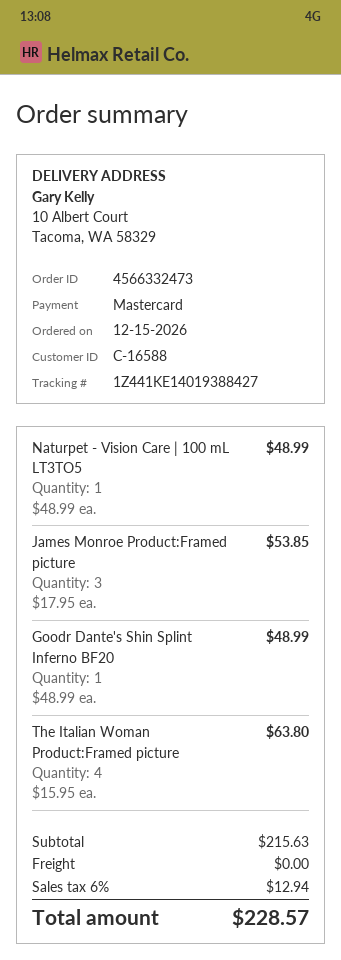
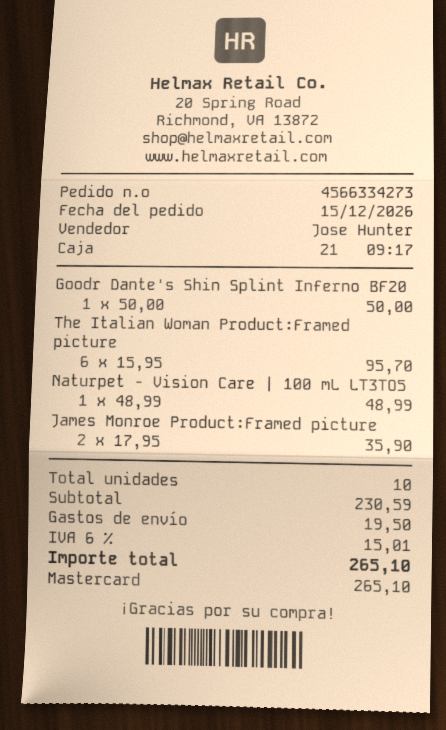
order number: 4566332473 -> 4566334273
James Monroe Product:Framed picture: 3 x 17.95 = 53.85 -> 2 x 17.95 = 35.90
Goodr Dante's Shin Splint Inferno BF20: 1 x 48.99 = 48.99 -> 1 x 50.00 = 50.00
The Italian Woman Product:Framed picture: 4 x 15.95 = 63.80 -> 6 x 15.95 = 95.70
subtotal: 215.63 -> 230.59
shipping: 0.00 -> 19.50
tax: 6% = 12.94 -> 6% = 15.01
total: 228.57 -> 265.10

